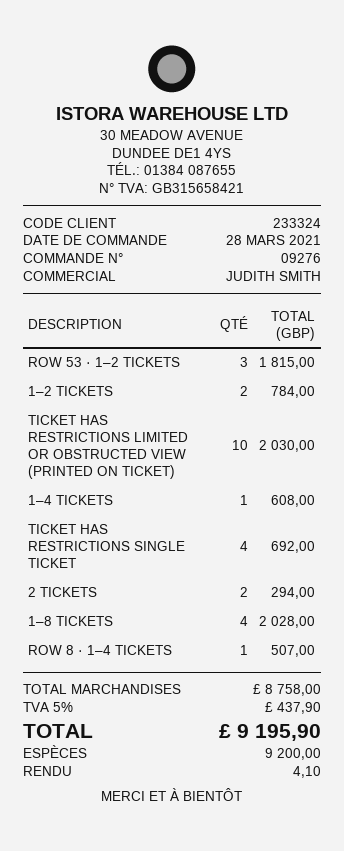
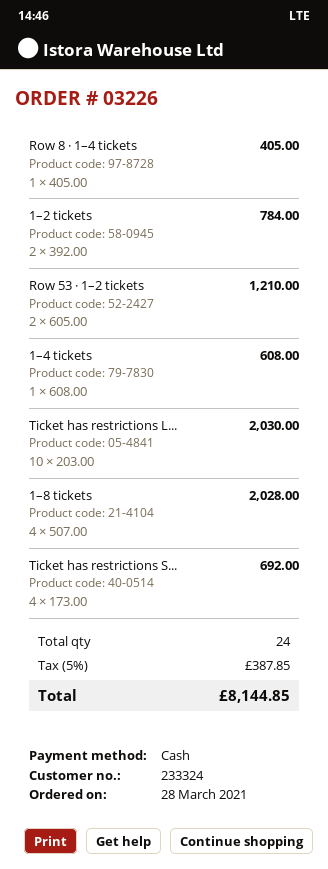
order number: 09276 -> 03226
ROW 53 · 1–2 TICKETS: 3 for 1815.00 -> 2 for 1210.00
2 TICKETS: 2 for 294.00 -> none
ROW 8 · 1–4 TICKETS: 1 for 507.00 -> 1 for 405.00
tax: 5% = 437.90 -> 5% = 387.85
total: 9195.90 -> 8144.85

